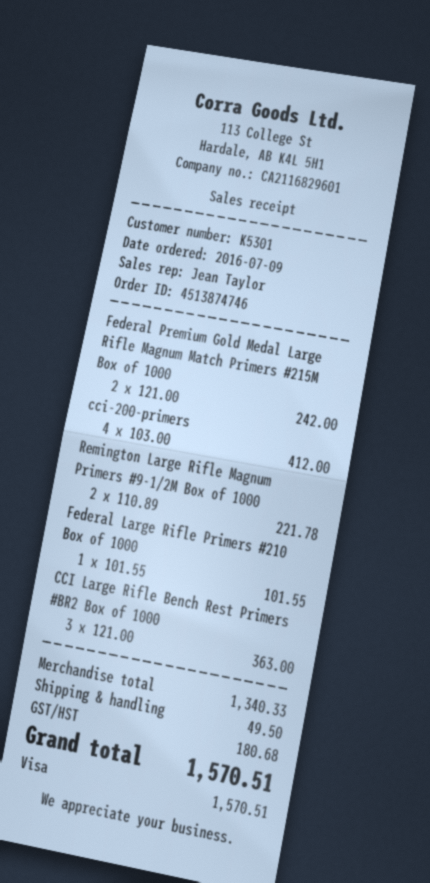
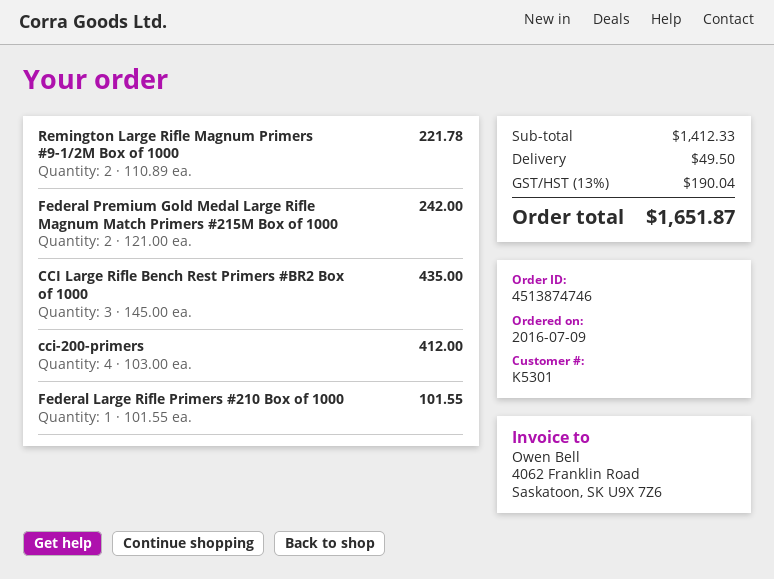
CCI Large Rifle Bench Rest Primers #BR2 Box of 1000: 3 x 121.00 = 363.00 -> 3 x 145.00 = 435.00
subtotal: 1340.33 -> 1412.33
tax: 180.68 -> 190.04
total: 1570.51 -> 1651.87

